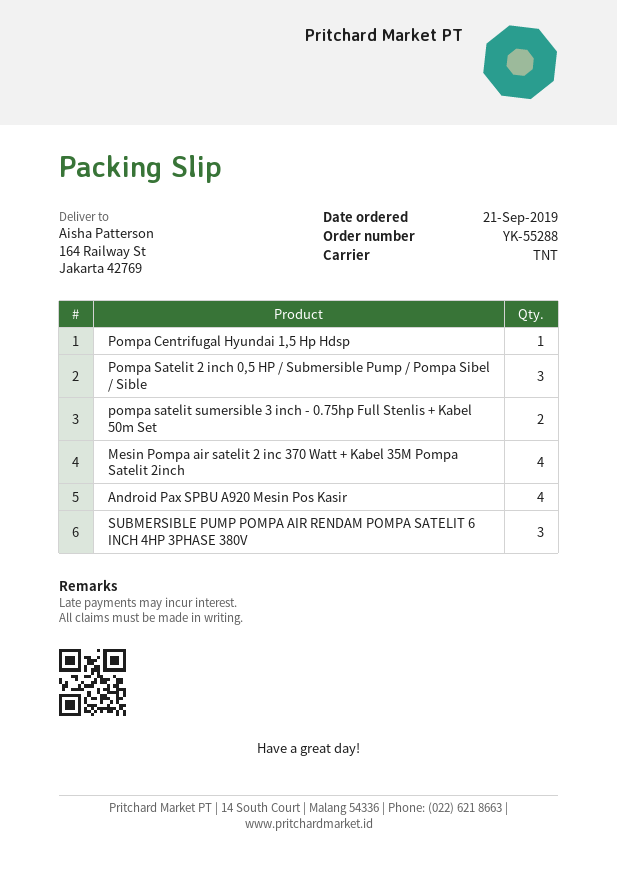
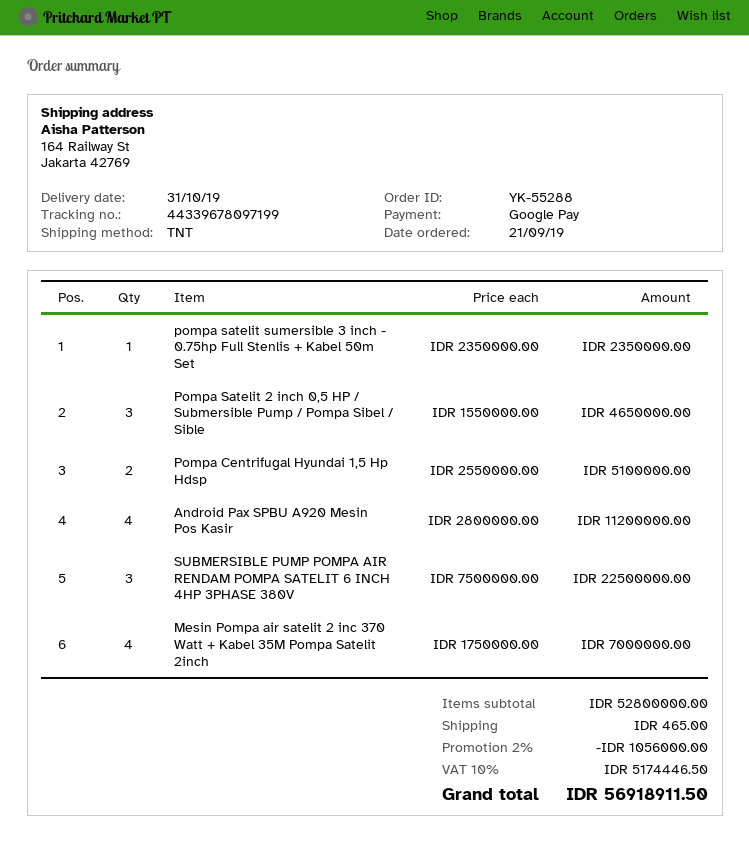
Pompa Centrifugal Hyundai 1,5 Hp Hdsp: 1 -> 2
pompa satelit sumersible 3 inch - 0.75hp Full Stenlis + Kabel 50m Set: 2 -> 1

